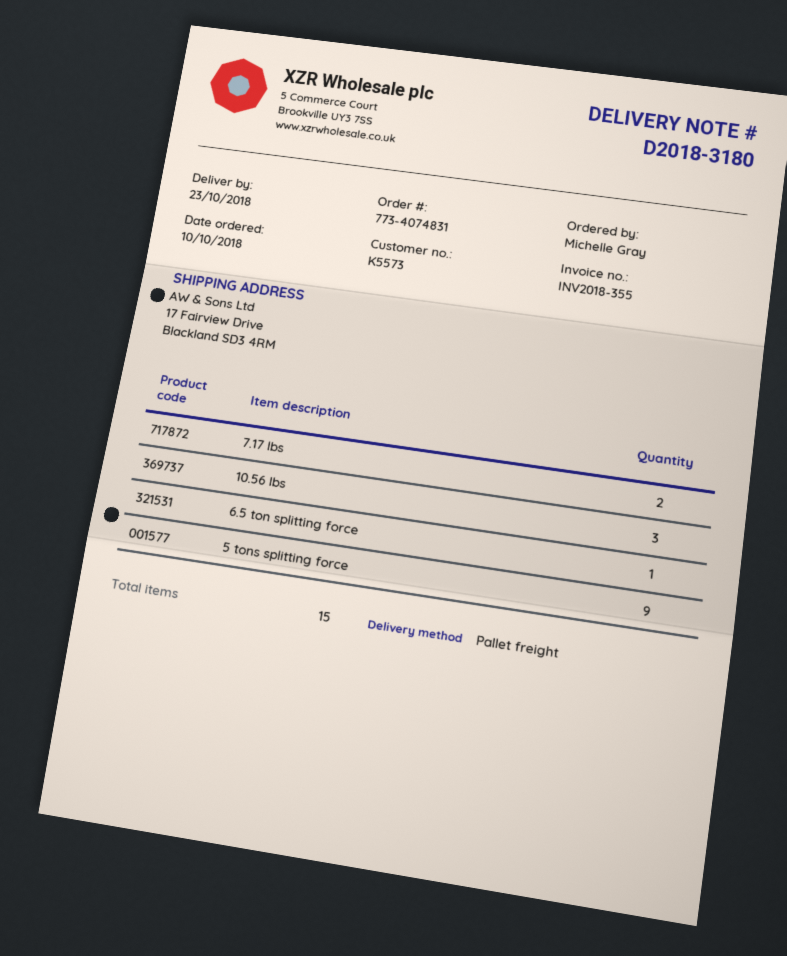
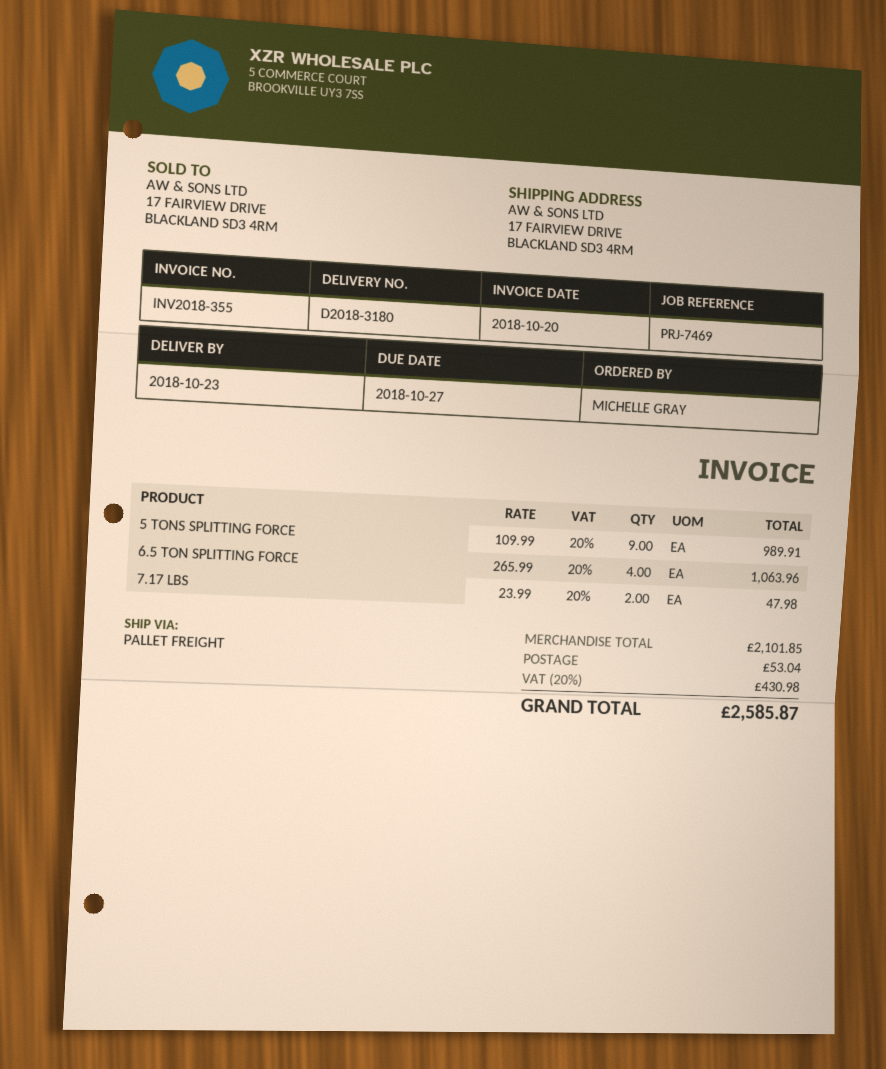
10.56 lbs: 3 -> none
6.5 ton splitting force: 1 -> 4

